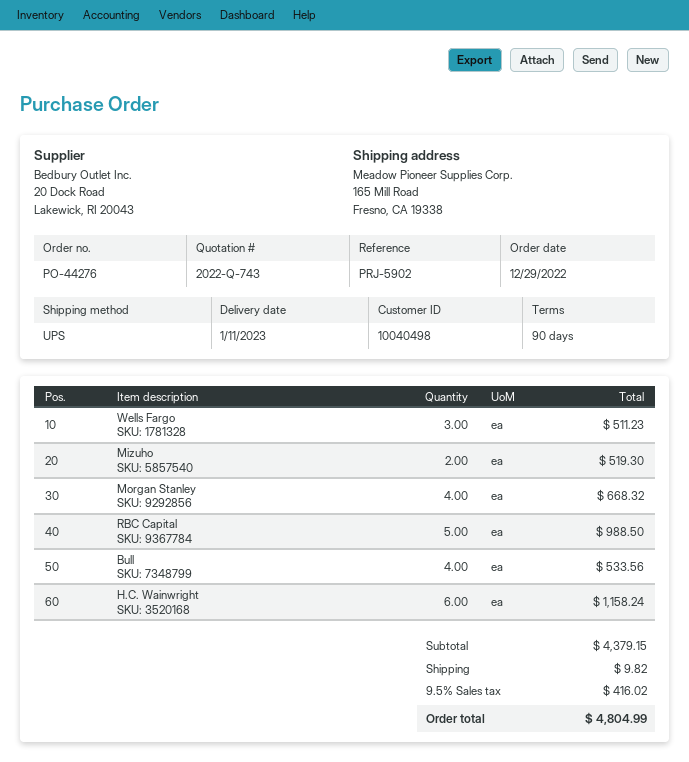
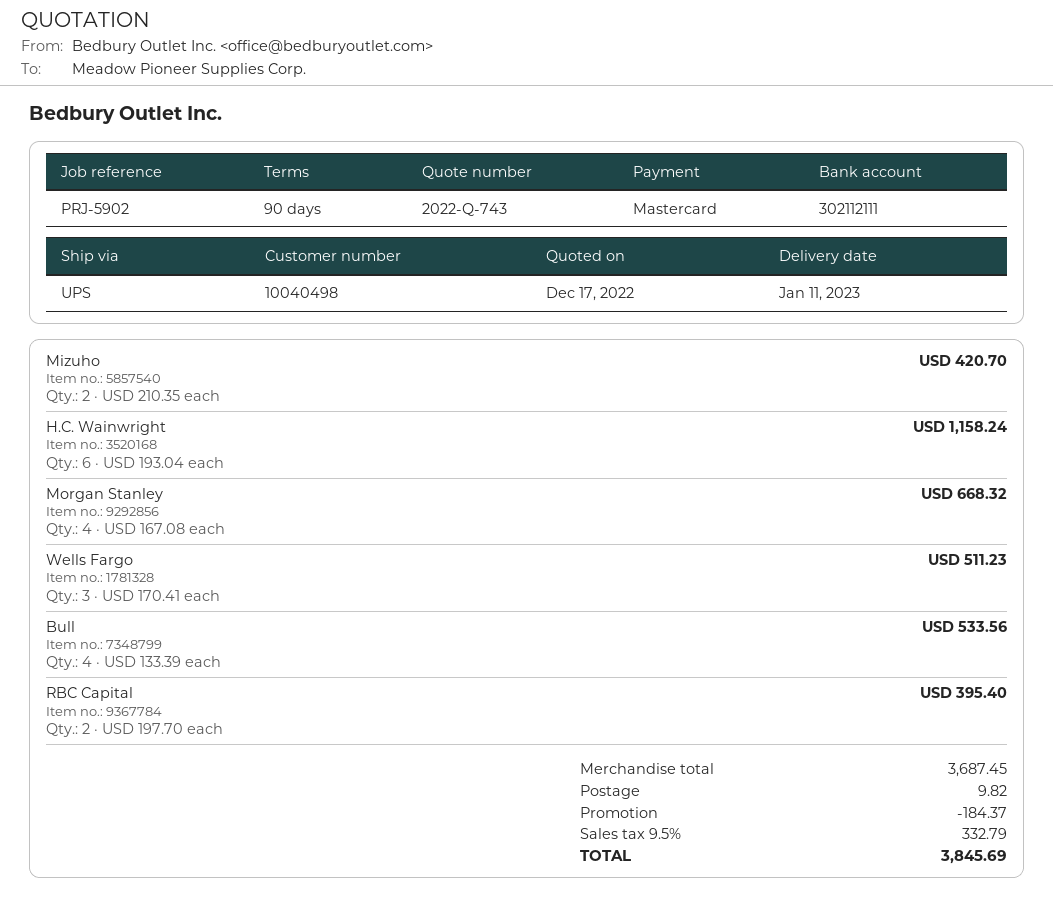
Mizuho: 2 for 519.30 -> 2 for 420.70
RBC Capital: 5 for 988.50 -> 2 for 395.40
subtotal: 4379.15 -> 3687.45
discount: none -> 184.37
tax: 9.5% = 416.02 -> 9.5% = 332.79
total: 4804.99 -> 3845.69

